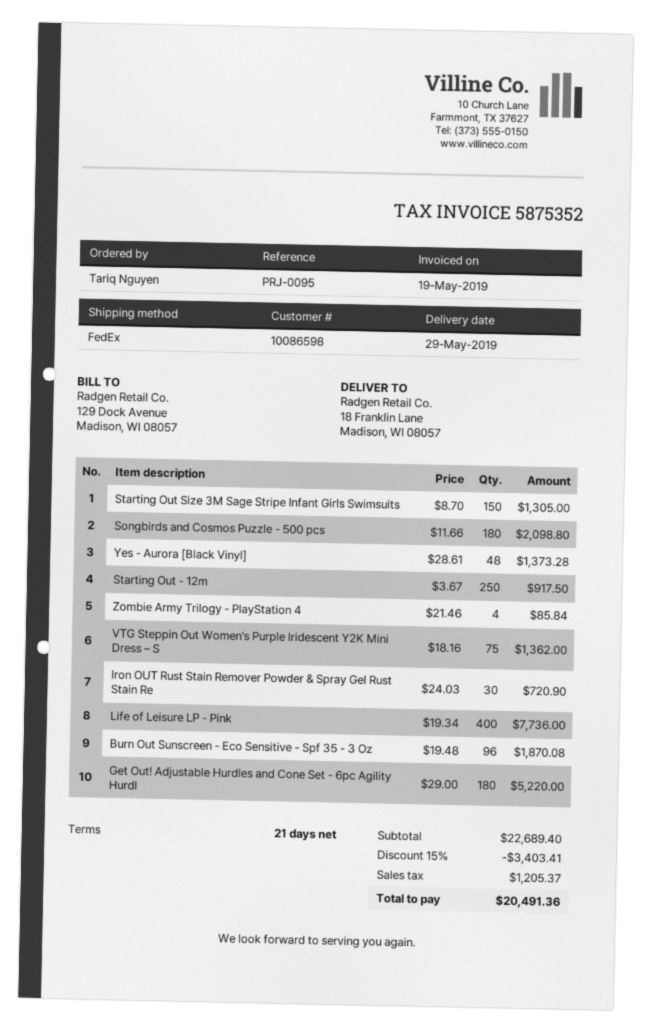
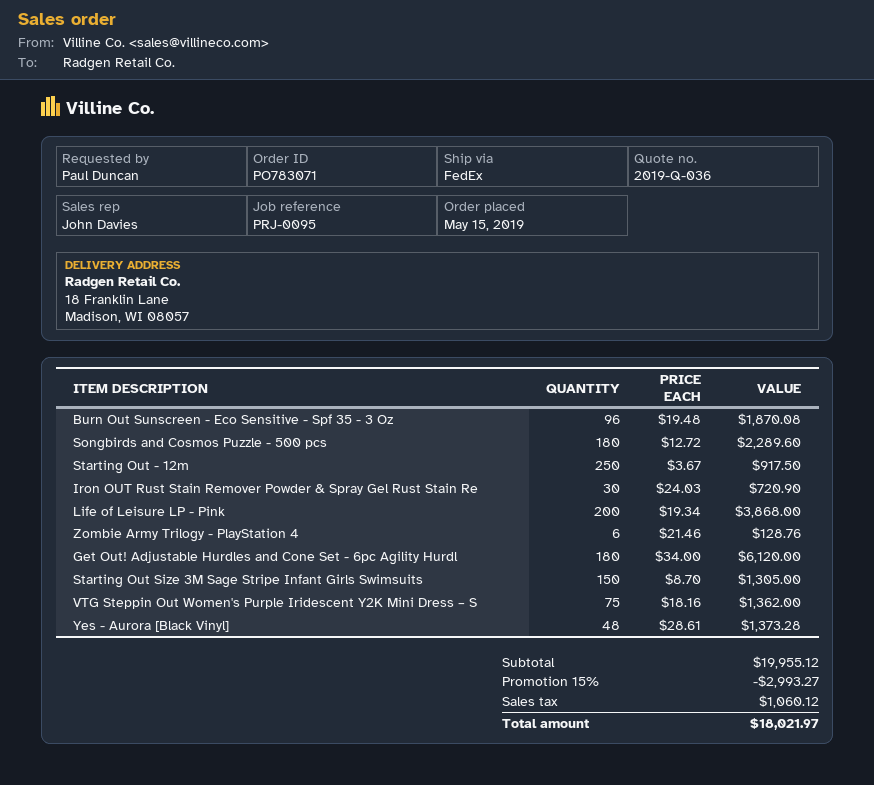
ordered by: Tariq Nguyen -> Paul Duncan
Songbirds and Cosmos Puzzle - 500 pcs: 180 x 11.66 = 2098.80 -> 180 x 12.72 = 2289.60
Zombie Army Trilogy - PlayStation 4: 4 x 21.46 = 85.84 -> 6 x 21.46 = 128.76
Life of Leisure LP - Pink: 400 x 19.34 = 7736.00 -> 200 x 19.34 = 3868.00
Get Out! Adjustable Hurdles and Cone Set - 6pc Agility Hurdl: 180 x 29.00 = 5220.00 -> 180 x 34.00 = 6120.00
subtotal: 22689.40 -> 19955.12
discount: 15% = 3403.41 -> 15% = 2993.27
tax: 1205.37 -> 1060.12
total: 20491.36 -> 18021.97

